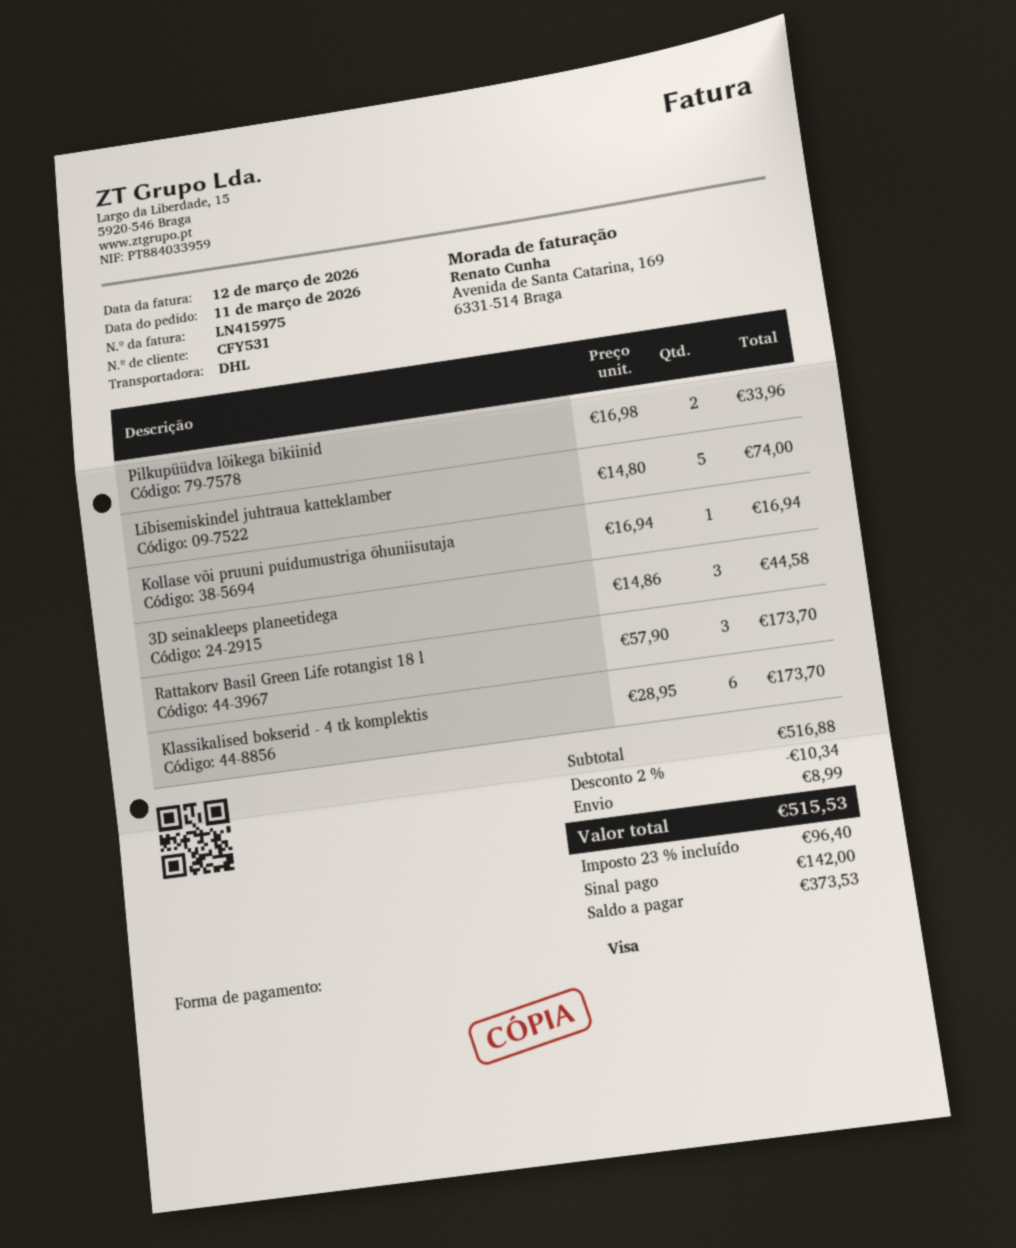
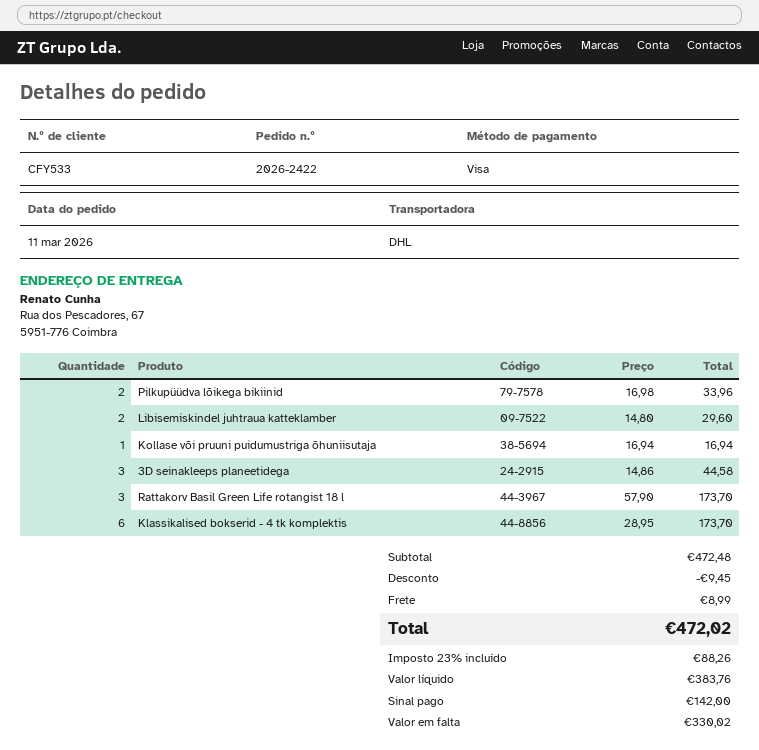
customer number: CFY531 -> CFY533
Libisemiskindel juhtraua katteklamber: 5 x 14.80 = 74.00 -> 2 x 14.80 = 29.60
subtotal: 516.88 -> 472.48
discount: 10.34 -> 9.45
tax: 23% = 96.40 -> 23% = 88.26
total: 515.53 -> 472.02
balance: 373.53 -> 330.02

